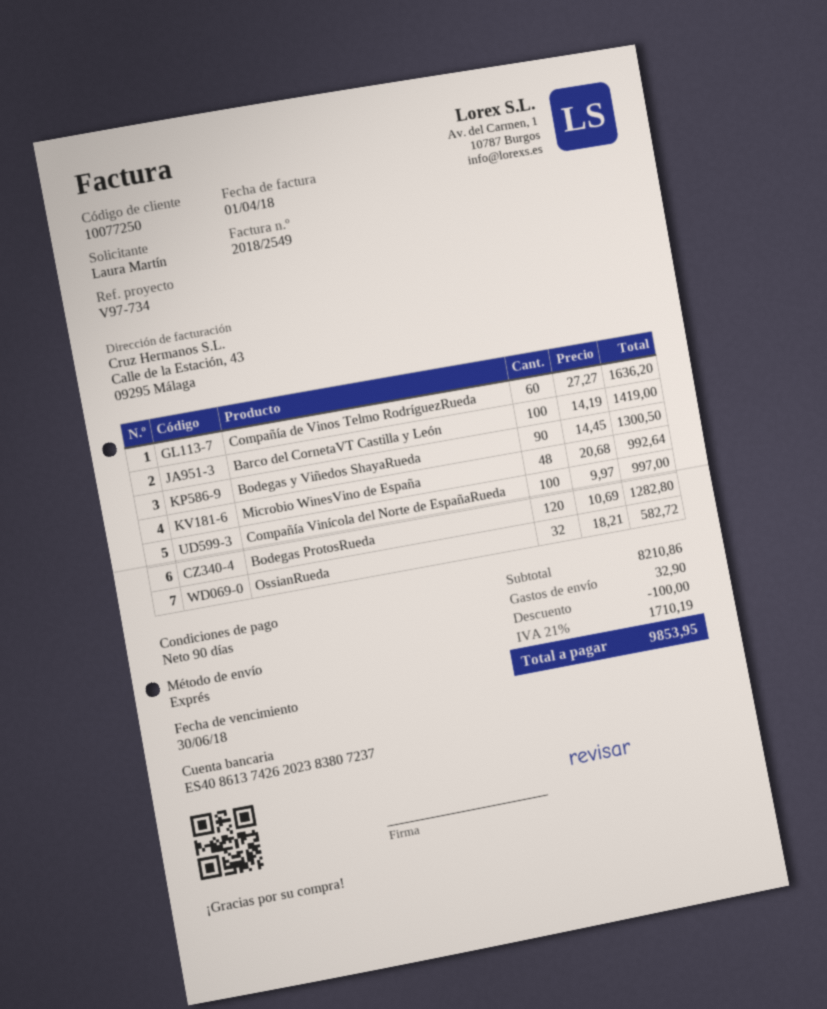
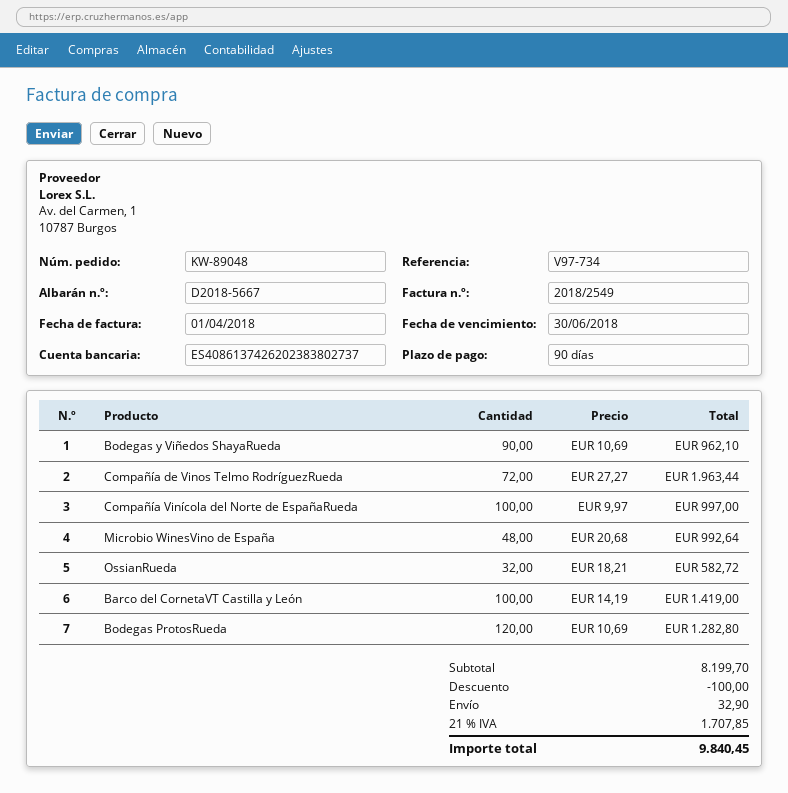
bank account: ES4086137426202383807237 -> ES4086137426202383802737
Compañía de Vinos Telmo RodríguezRueda: 60 x 27.27 = 1636.20 -> 72 x 27.27 = 1963.44
Bodegas y Viñedos ShayaRueda: 90 x 14.45 = 1300.50 -> 90 x 10.69 = 962.10
subtotal: 8210.86 -> 8199.70
tax: 21% = 1710.19 -> 21% = 1707.85
total: 9853.95 -> 9840.45

